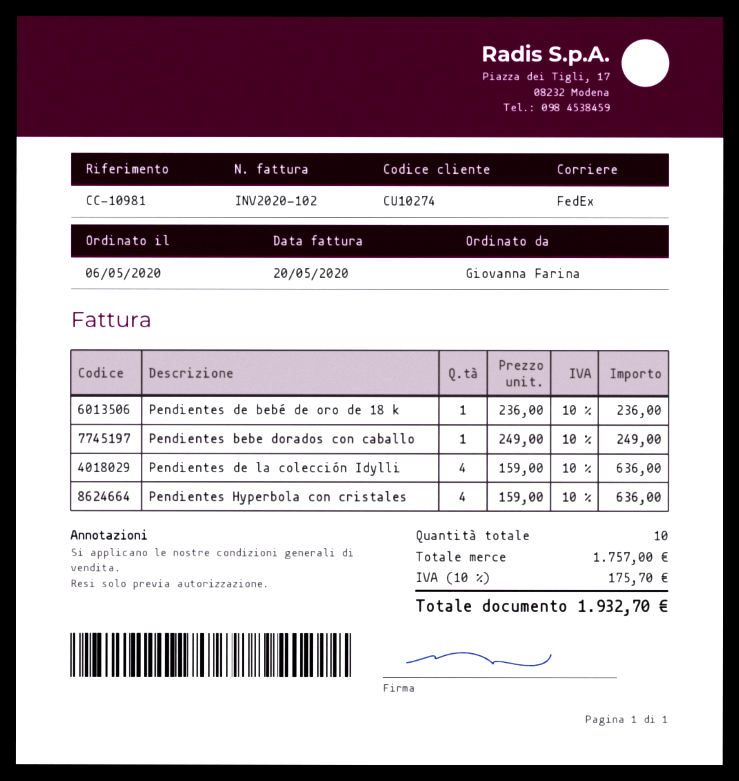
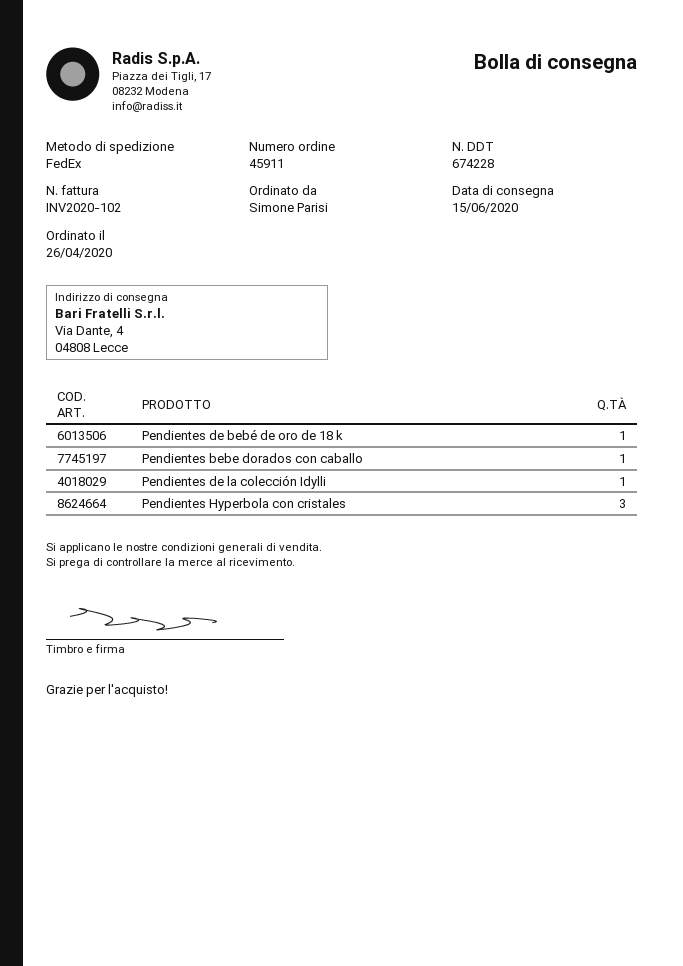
order date: 2020-05-06 -> 2020-04-26
ordered by: Giovanna Farina -> Simone Parisi
Pendientes de la colección Idylli: 4 -> 1
Pendientes Hyperbola con cristales: 4 -> 3

